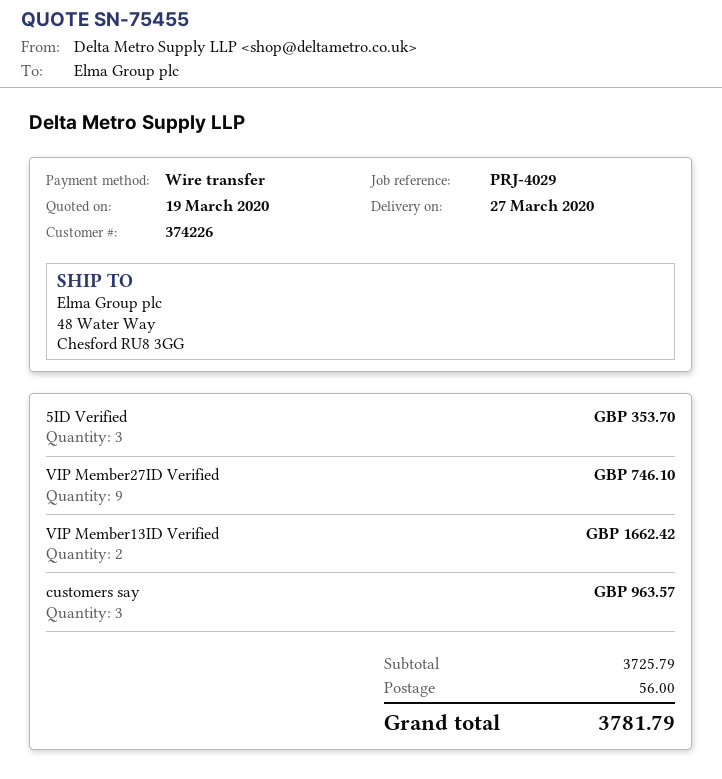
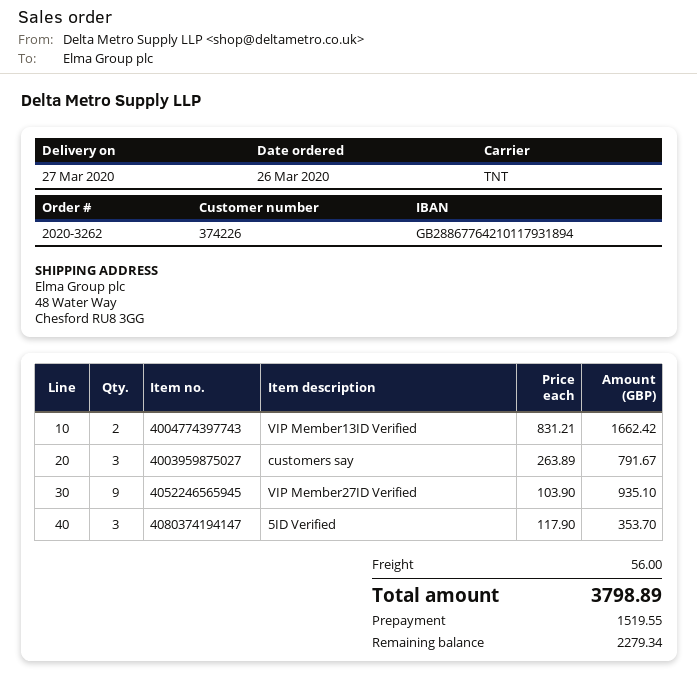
VIP Member27ID Verified: 9 for 746.10 -> 9 for 935.10
customers say: 3 for 963.57 -> 3 for 791.67
total: 3781.79 -> 3798.89

